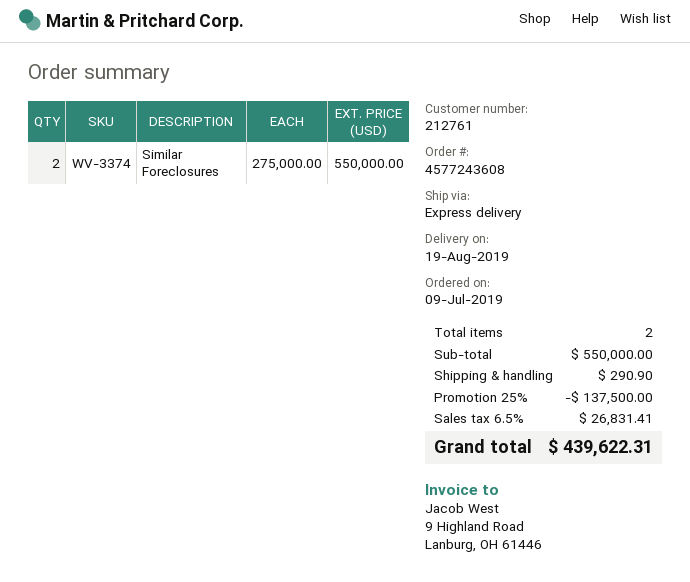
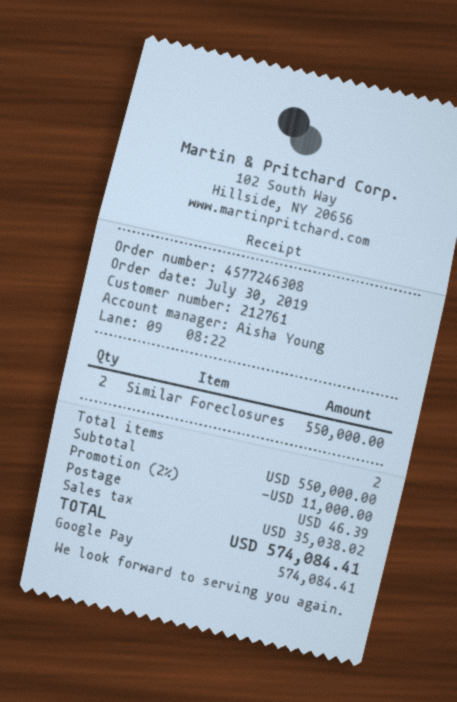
order number: 4577243608 -> 4577246308
order date: 2019-07-09 -> 2019-07-30
discount: 25% = 137500.00 -> 2% = 11000.00
shipping: 290.90 -> 46.39
tax: 26831.41 -> 35038.02
total: 439622.31 -> 574084.41

